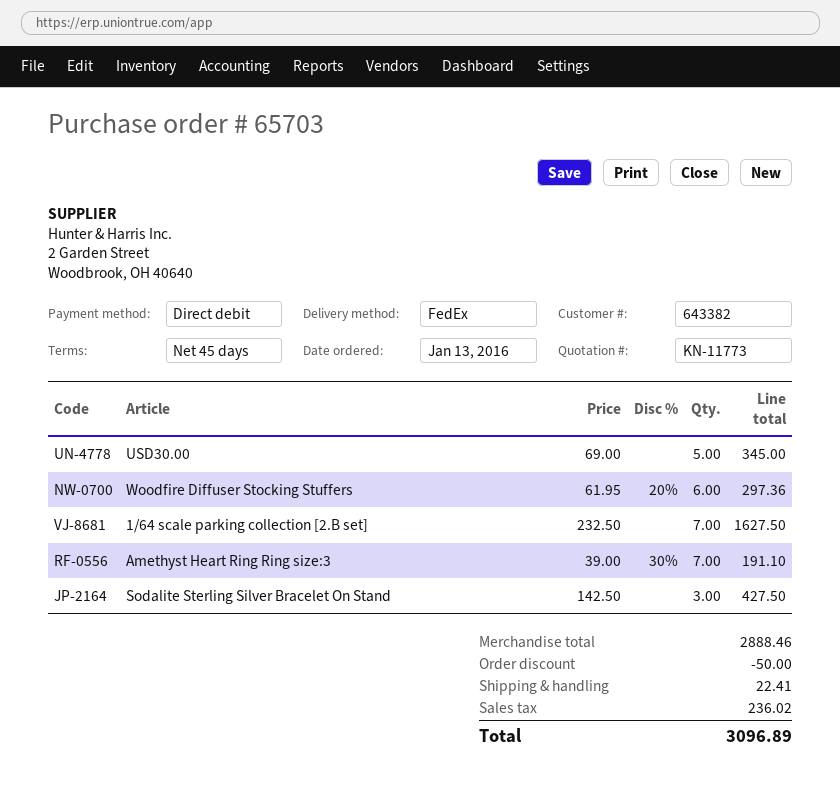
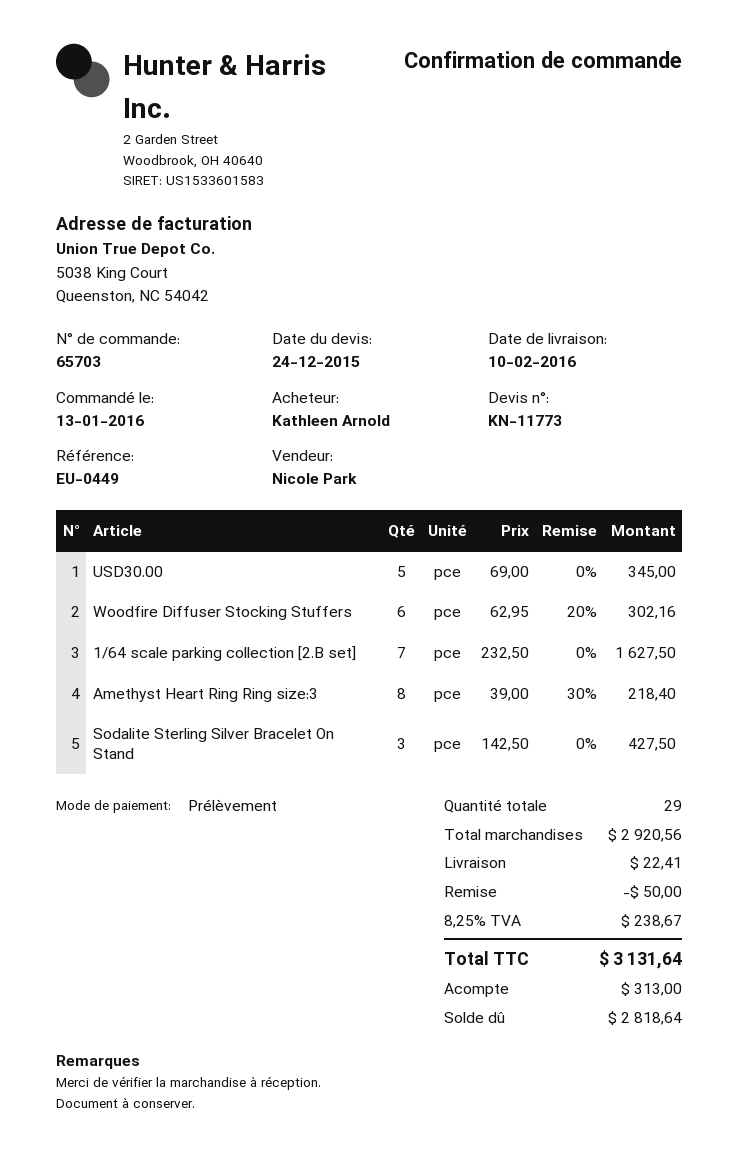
Woodfire Diffuser Stocking Stuffers: 6 x 61.95 - 20% = 297.36 -> 6 x 62.95 - 20% = 302.16
Amethyst Heart Ring Ring size:3: 7 x 39.00 - 30% = 191.10 -> 8 x 39.00 - 30% = 218.40
subtotal: 2888.46 -> 2920.56
tax: 236.02 -> 238.67
total: 3096.89 -> 3131.64

